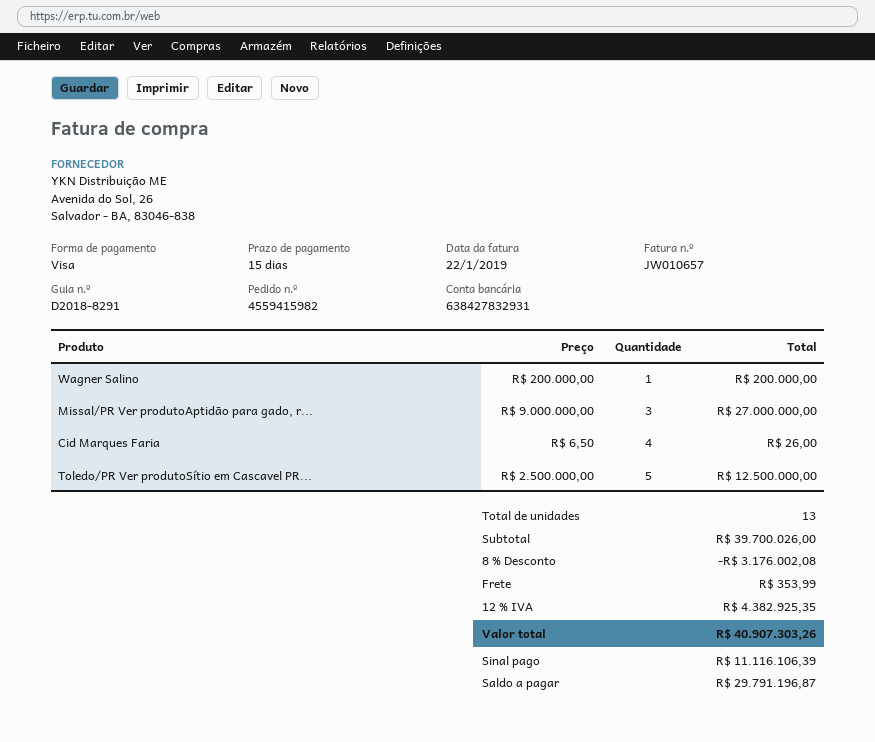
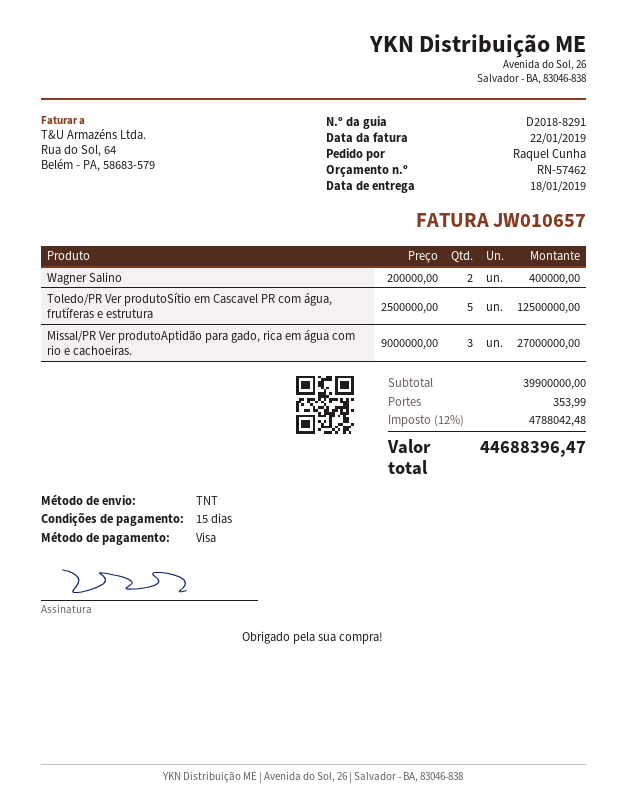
Wagner Salino: 1 x 200000.00 = 200000.00 -> 2 x 200000.00 = 400000.00
Cid Marques Faria: 4 x 6.50 = 26.00 -> none
subtotal: 39700026.00 -> 39900000.00
discount: 8% = 3176002.08 -> none
tax: 12% = 4382925.35 -> 12% = 4788042.48
total: 40907303.26 -> 44688396.47

